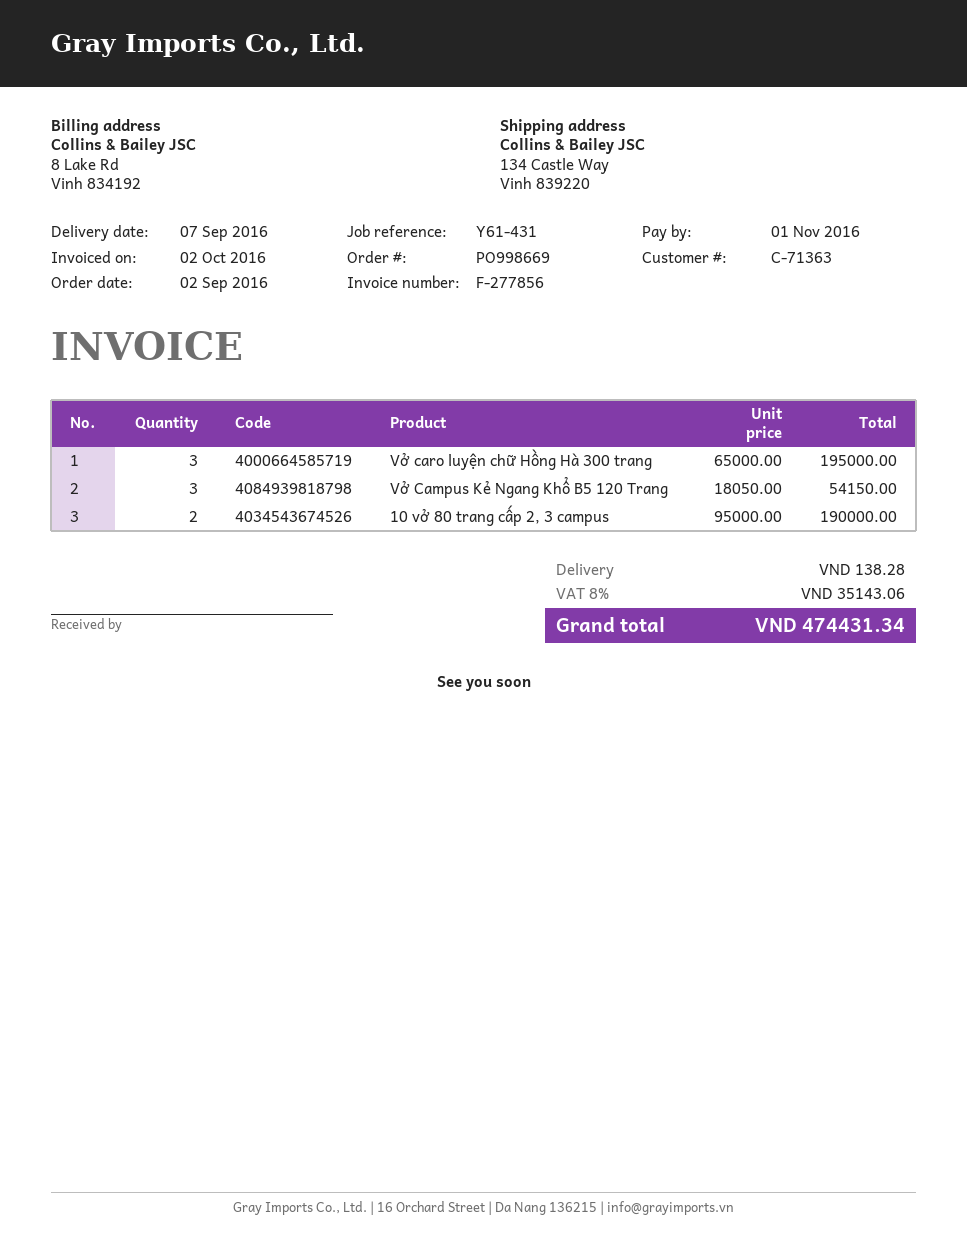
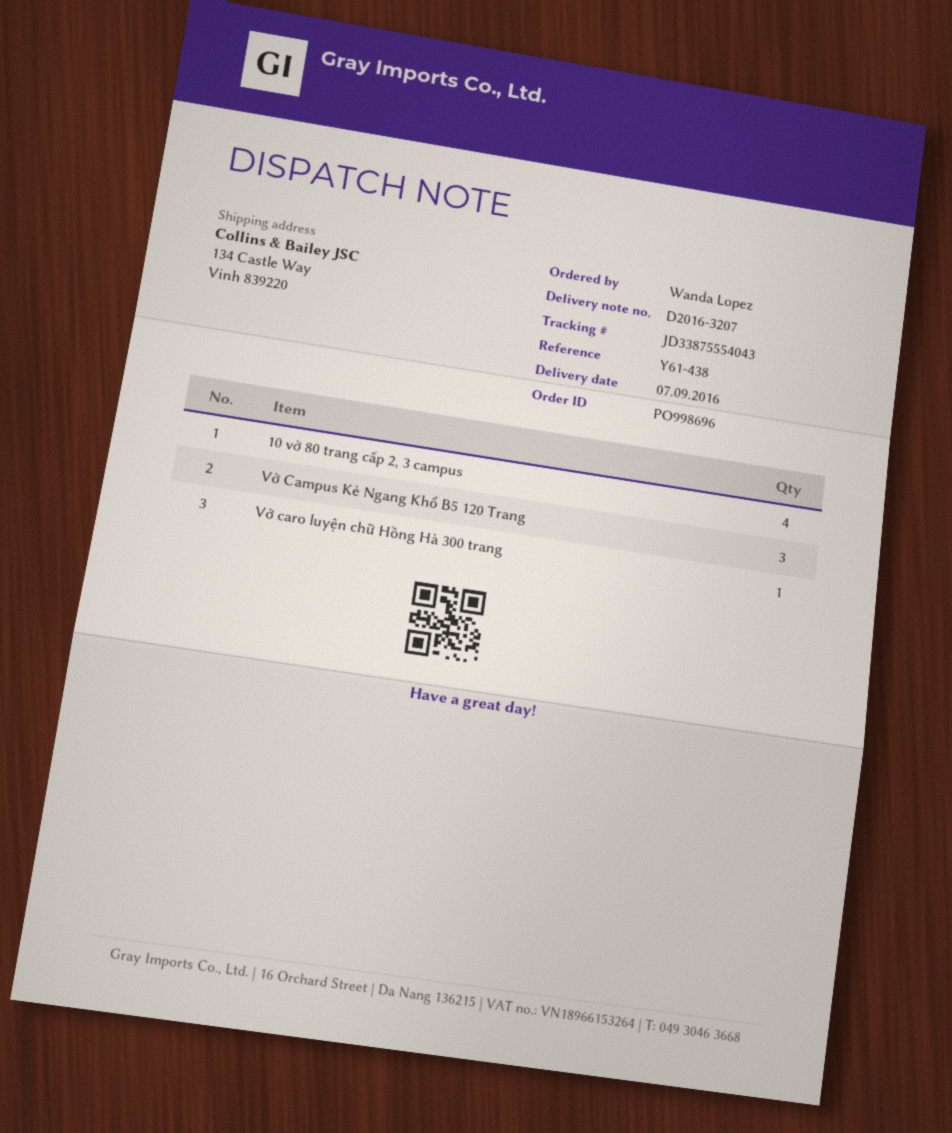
order number: PO998669 -> PO998696
reference: Y61-431 -> Y61-438
Vở caro luyện chữ Hồng Hà 300 trang: 3 -> 1
10 vở 80 trang cấp 2, 3 campus: 2 -> 4

